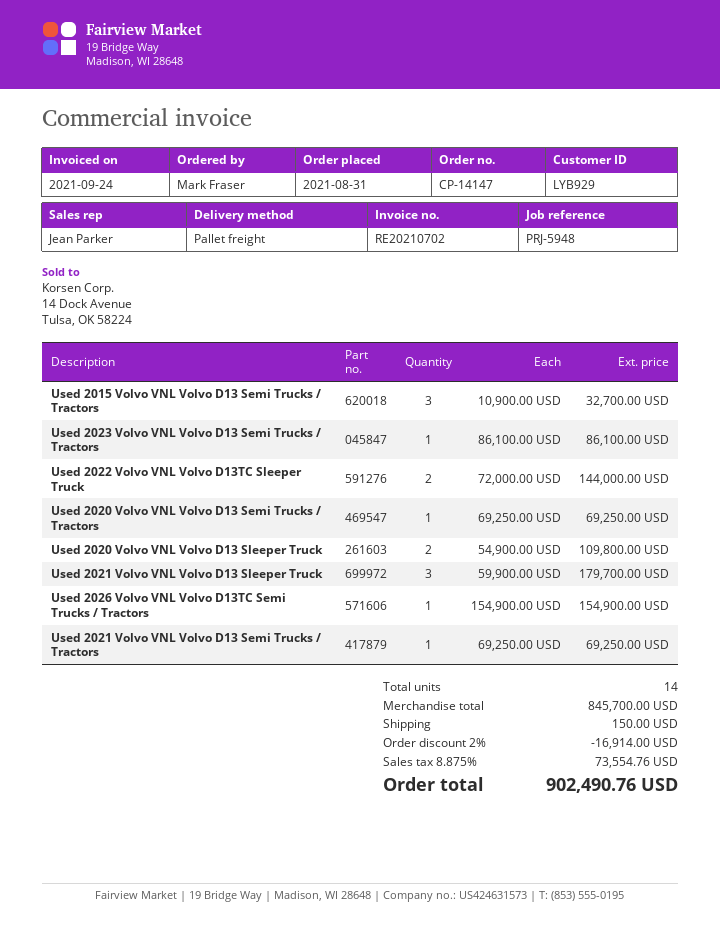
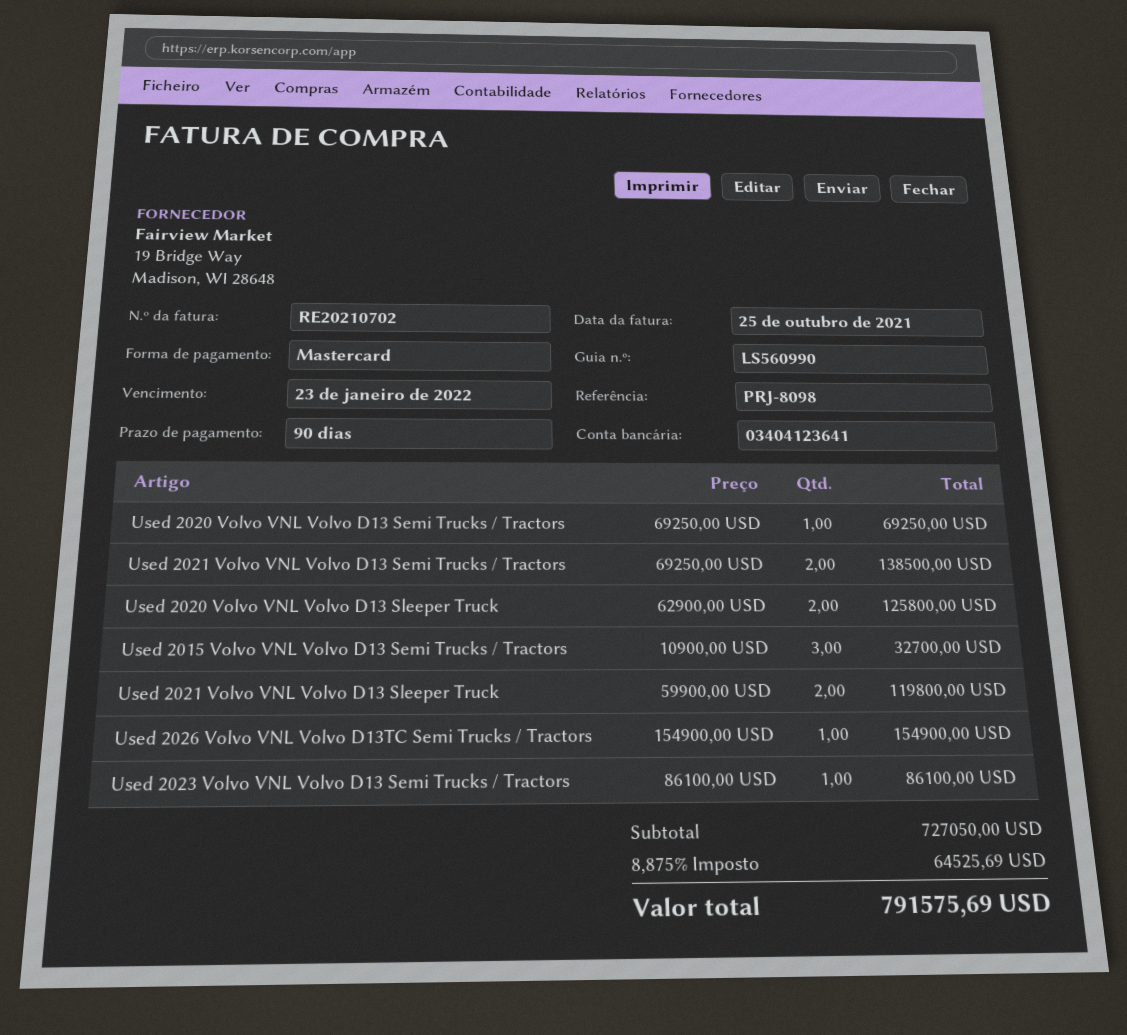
invoice date: 2021-09-24 -> 2021-10-25
reference: PRJ-5948 -> PRJ-8098
Used 2022 Volvo VNL Volvo D13TC Sleeper Truck: 2 x 72000.00 = 144000.00 -> none
Used 2020 Volvo VNL Volvo D13 Sleeper Truck: 2 x 54900.00 = 109800.00 -> 2 x 62900.00 = 125800.00
Used 2021 Volvo VNL Volvo D13 Sleeper Truck: 3 x 59900.00 = 179700.00 -> 2 x 59900.00 = 119800.00
Used 2021 Volvo VNL Volvo D13 Semi Trucks / Tractors: 1 x 69250.00 = 69250.00 -> 2 x 69250.00 = 138500.00
subtotal: 845700.00 -> 727050.00
discount: 2% = 16914.00 -> none
shipping: 150.00 -> none
tax: 8.875% = 73554.76 -> 8.875% = 64525.69
total: 902490.76 -> 791575.69

